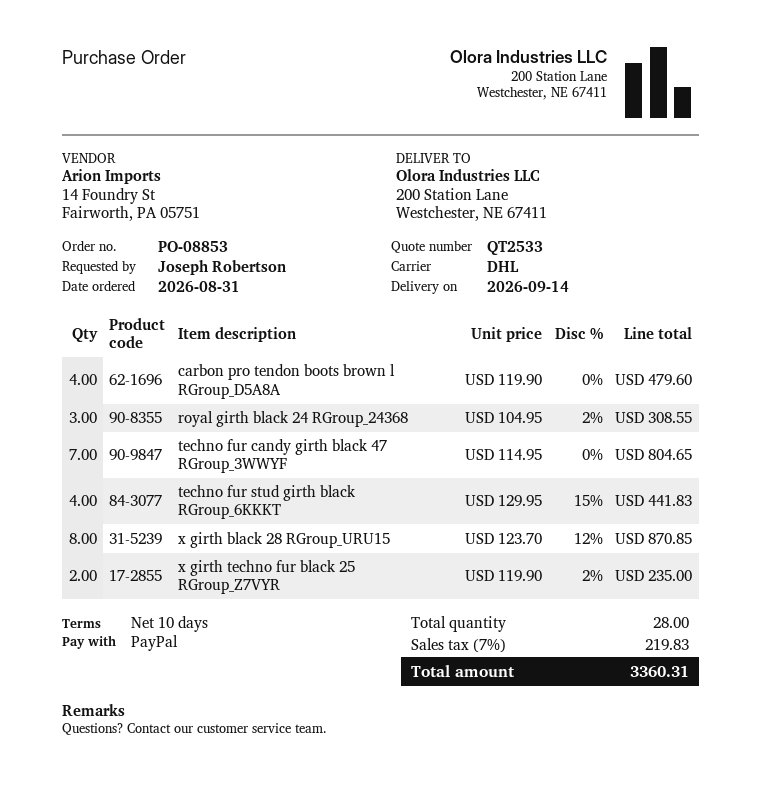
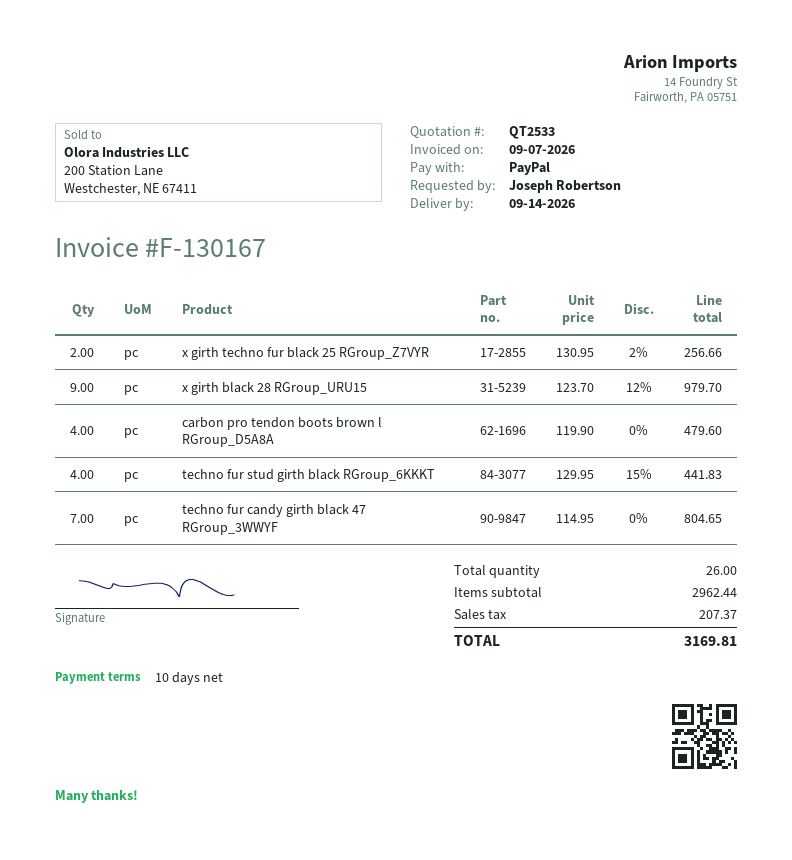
royal girth black 24 RGroup_24368: 3 x 104.95 - 2% = 308.55 -> none
x girth black 28 RGroup_URU15: 8 x 123.70 - 12% = 870.85 -> 9 x 123.70 - 12% = 979.70
x girth techno fur black 25 RGroup_Z7VYR: 2 x 119.90 - 2% = 235.00 -> 2 x 130.95 - 2% = 256.66
total quantity: 28 -> 26
tax: 219.83 -> 207.37
total: 3360.31 -> 3169.81

